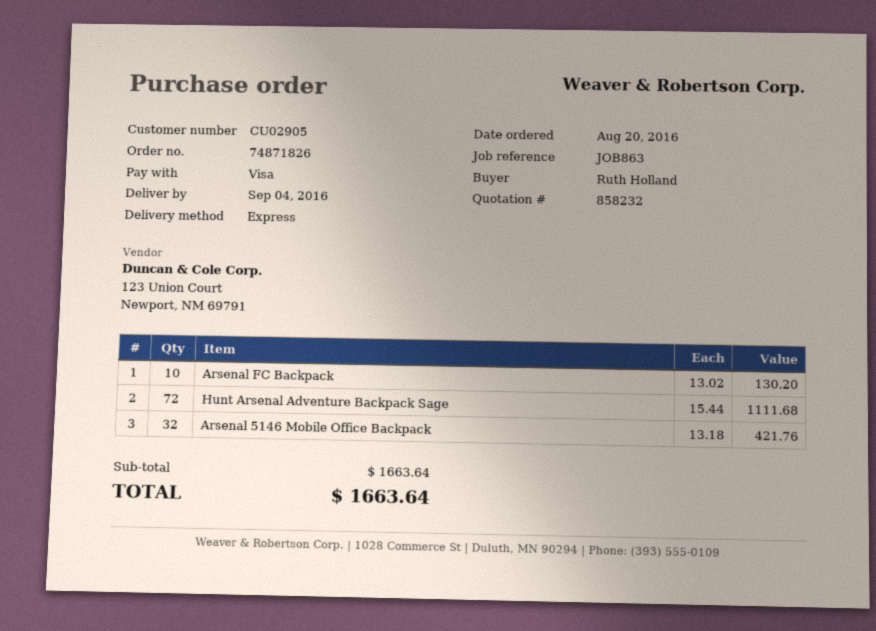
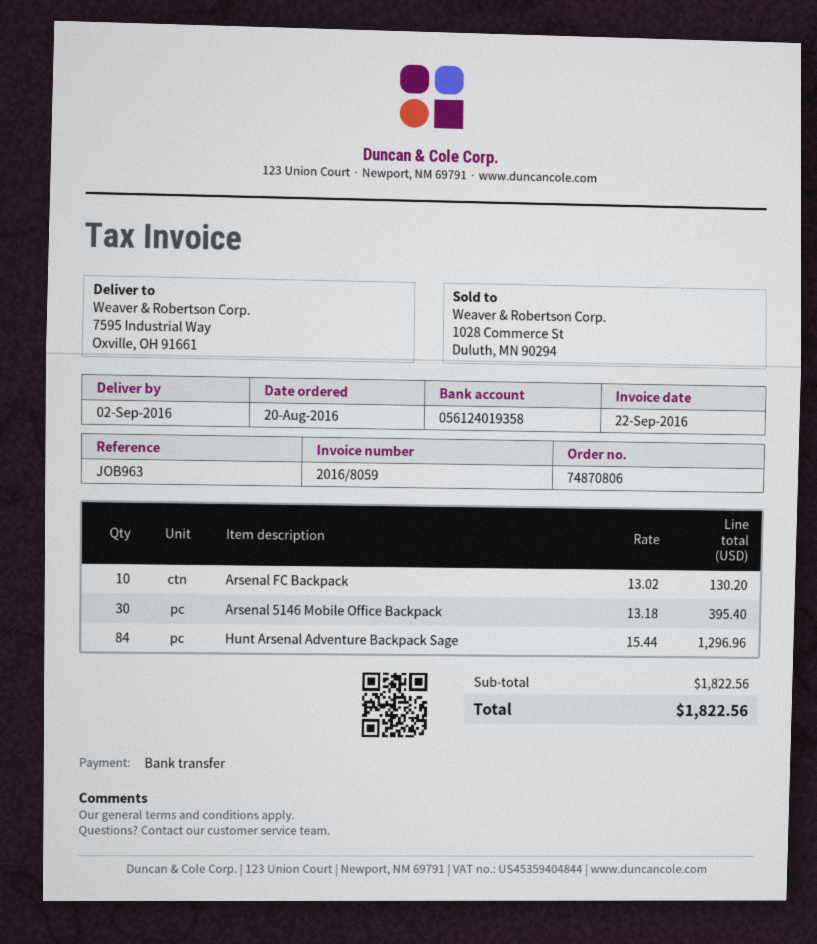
order number: 74871826 -> 74870806
delivery date: 2016-09-04 -> 2016-09-02
reference: JOB863 -> JOB963
payment method: Visa -> bank transfer
Hunt Arsenal Adventure Backpack Sage: 72 x 15.44 = 1111.68 -> 84 x 15.44 = 1296.96
Arsenal 5146 Mobile Office Backpack: 32 x 13.18 = 421.76 -> 30 x 13.18 = 395.40
subtotal: 1663.64 -> 1822.56
total: 1663.64 -> 1822.56

